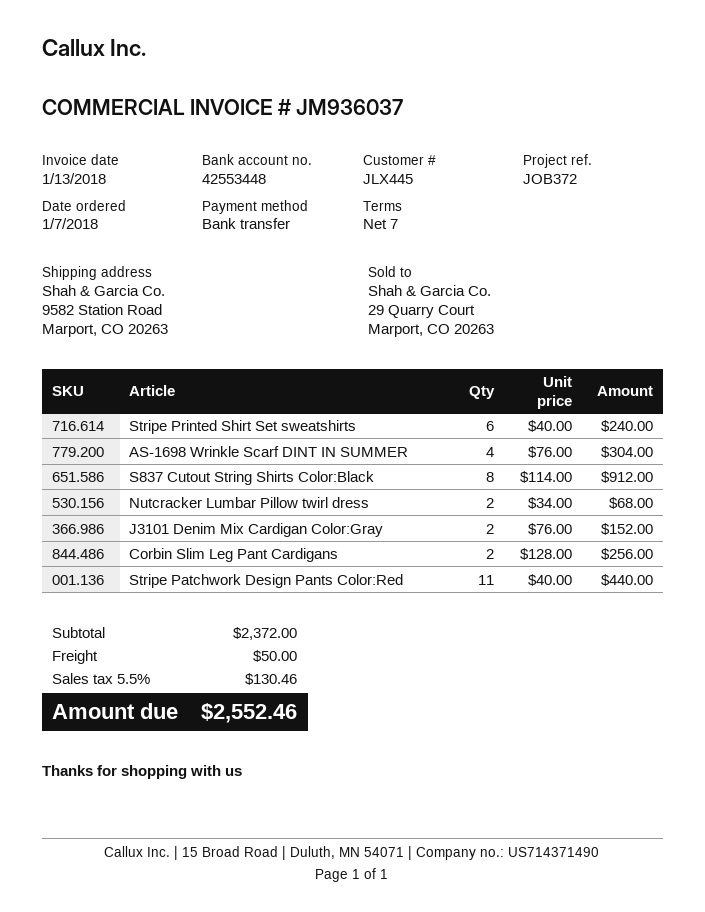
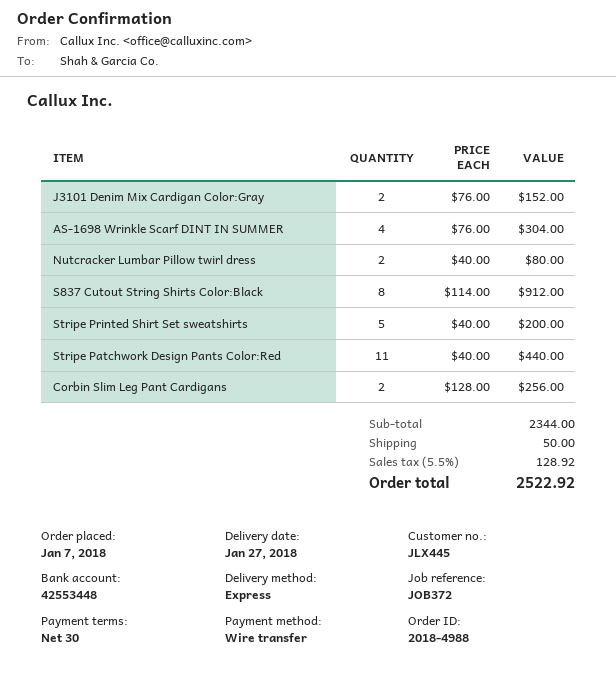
payment terms: 7 days -> 30 days
Stripe Printed Shirt Set sweatshirts: 6 x 40.00 = 240.00 -> 5 x 40.00 = 200.00
Nutcracker Lumbar Pillow twirl dress: 2 x 34.00 = 68.00 -> 2 x 40.00 = 80.00
subtotal: 2372.00 -> 2344.00
tax: 5.5% = 130.46 -> 5.5% = 128.92
total: 2552.46 -> 2522.92

